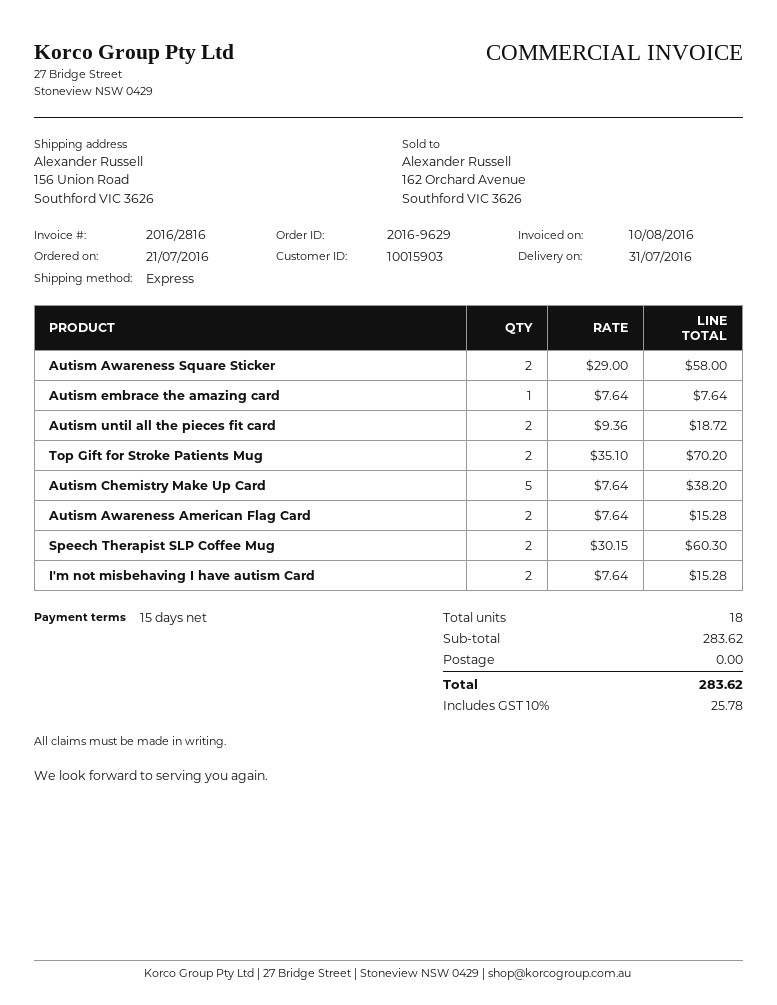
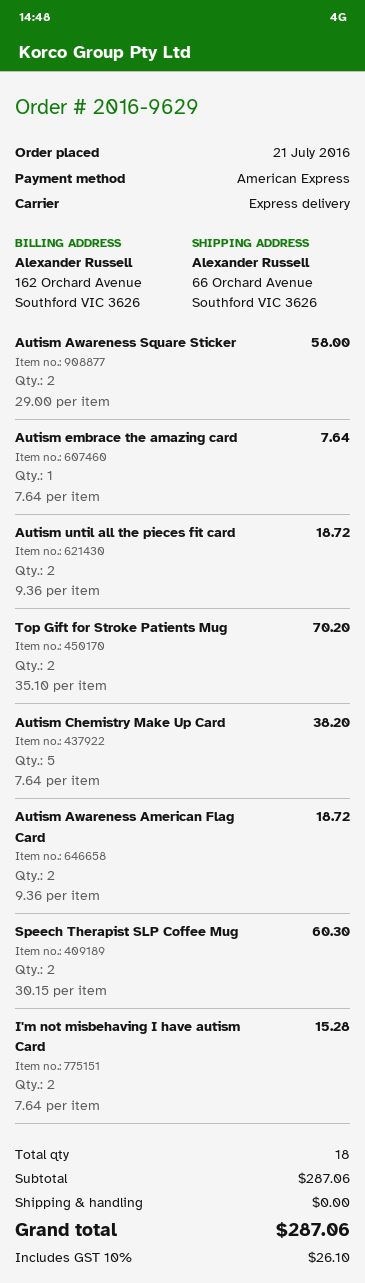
ship to: 156 Union Road, Southford VIC 3626 -> 66 Orchard Avenue, Southford VIC 3626
Autism Awareness American Flag Card: 2 x 7.64 = 15.28 -> 2 x 9.36 = 18.72
subtotal: 283.62 -> 287.06
tax: 10% = 25.78 -> 10% = 26.10
total: 283.62 -> 287.06

